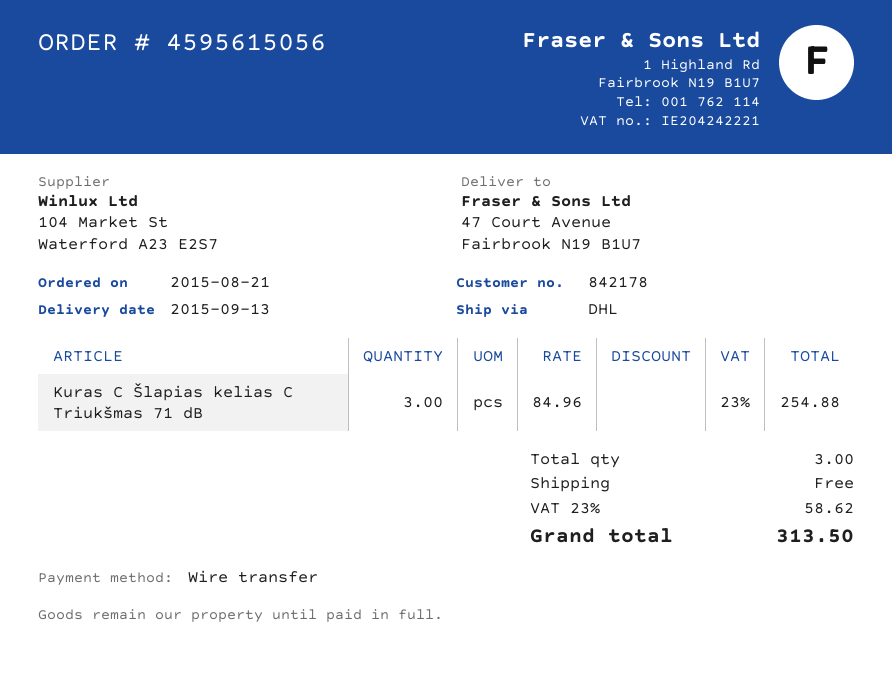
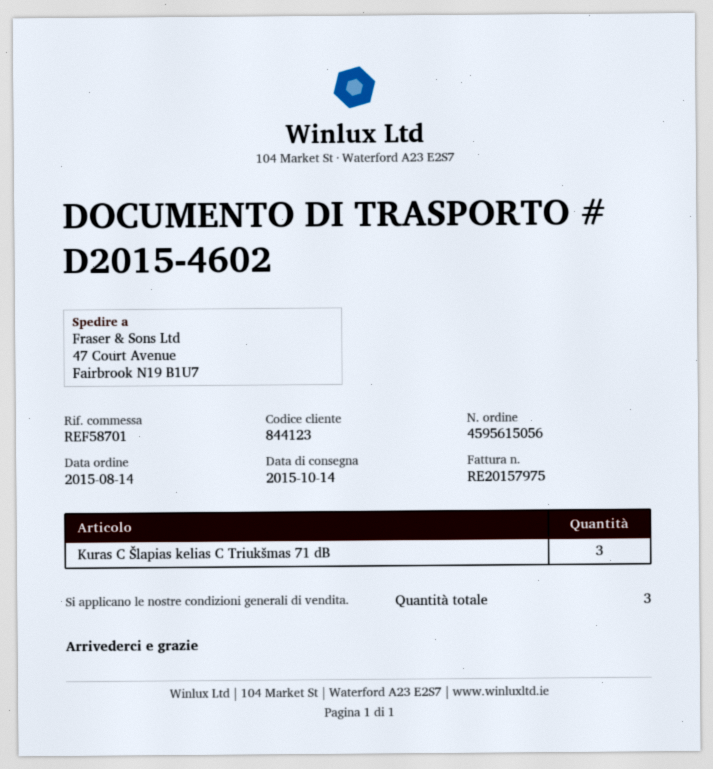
order date: 2015-08-21 -> 2015-08-14
delivery date: 2015-09-13 -> 2015-10-14
customer number: 842178 -> 844123

